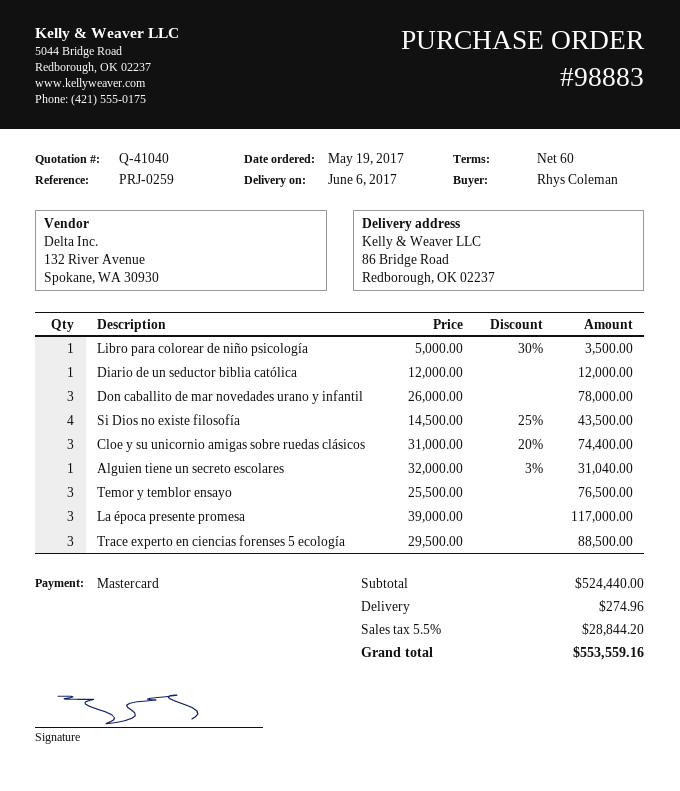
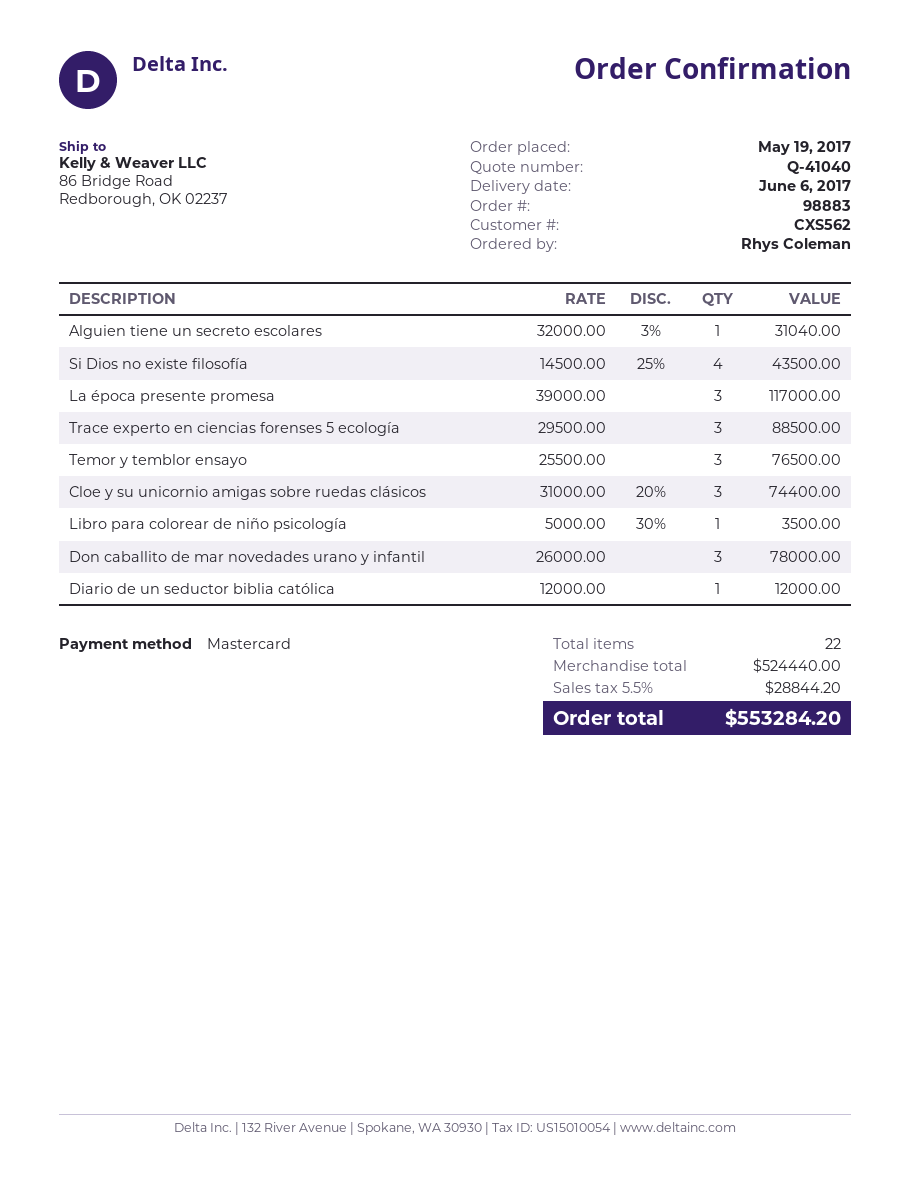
shipping: 274.96 -> none
total: 553559.16 -> 553284.20

